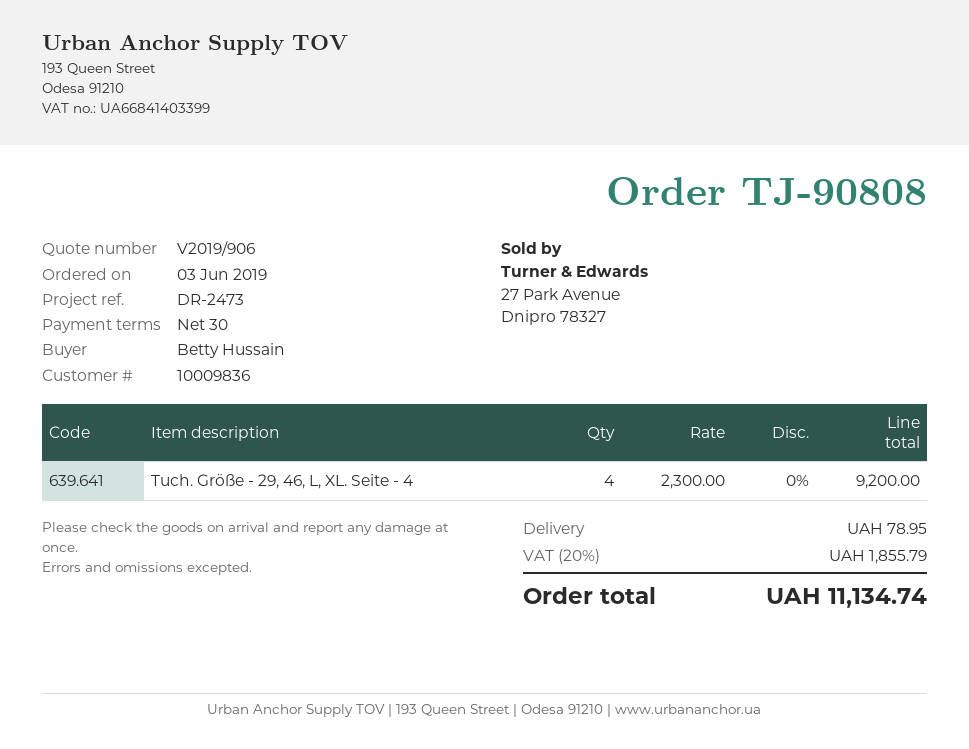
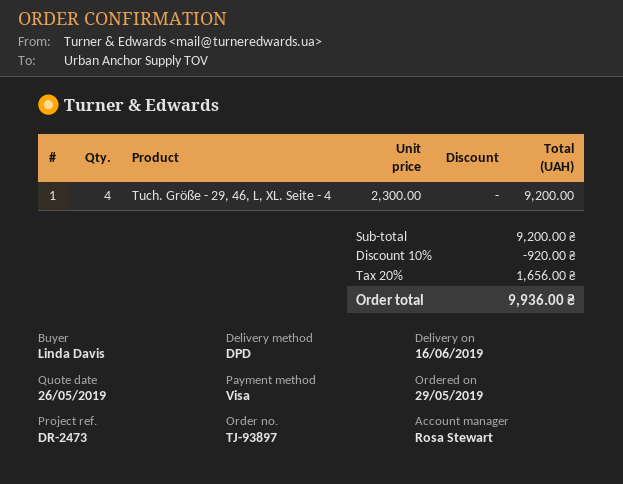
order number: TJ-90808 -> TJ-93897
order date: 2019-06-03 -> 2019-05-29
ordered by: Betty Hussain -> Linda Davis
discount: none -> 10% = 920.00
shipping: 78.95 -> none
tax: 20% = 1855.79 -> 20% = 1656.00
total: 11134.74 -> 9936.00

